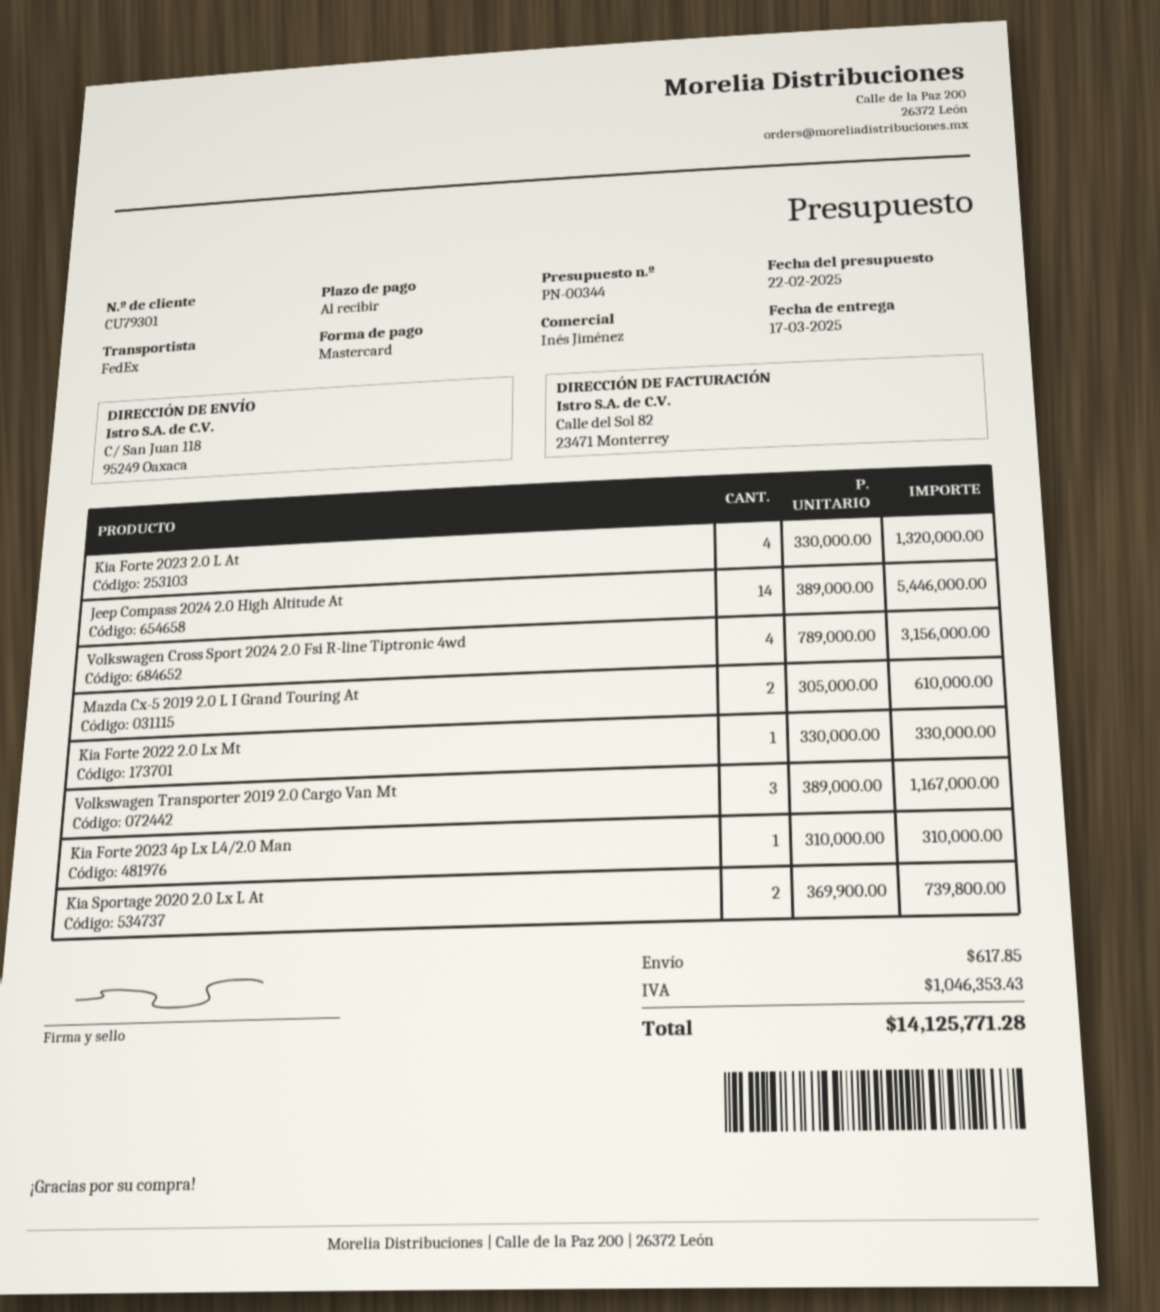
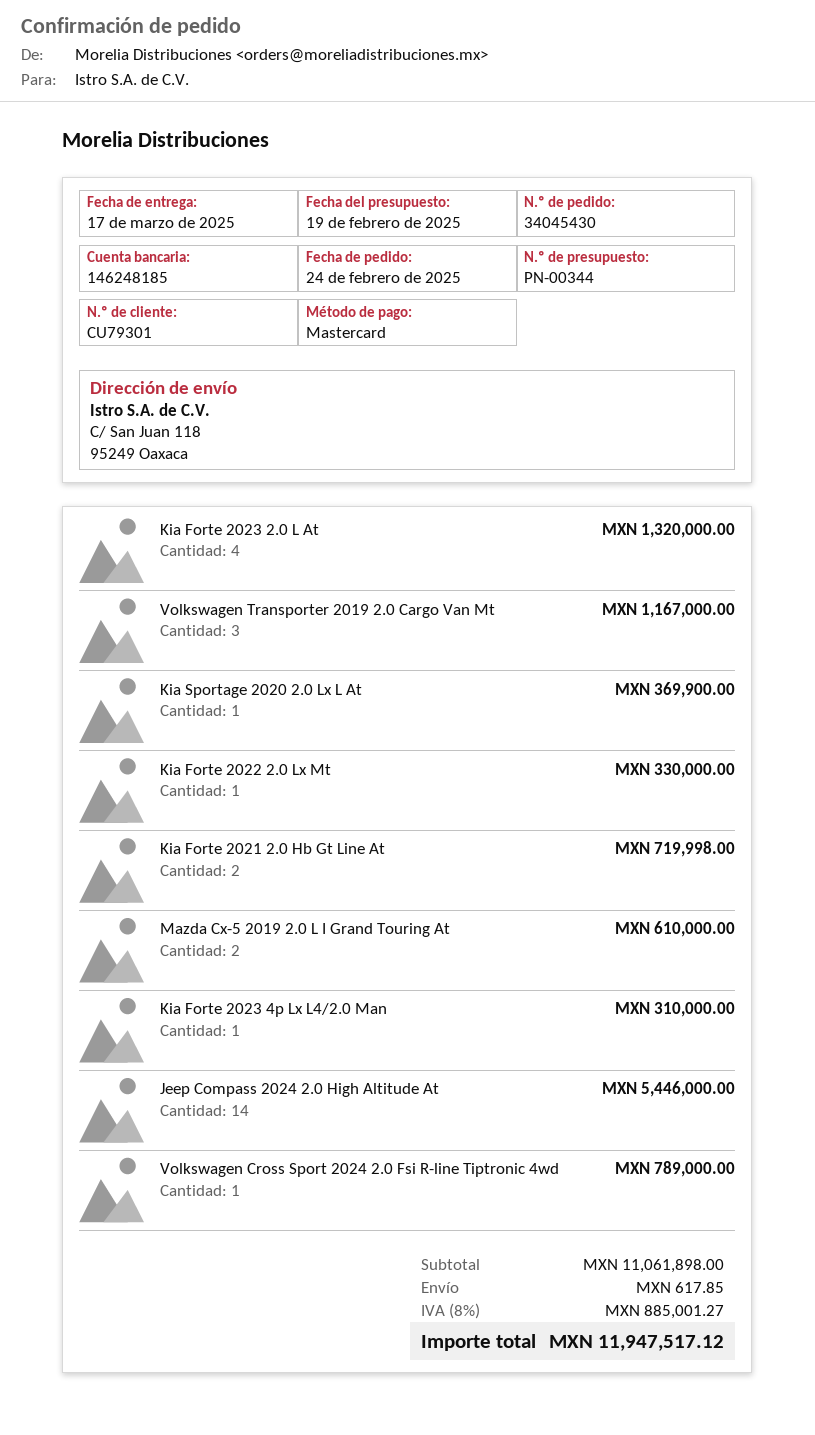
quote date: 2025-02-22 -> 2025-02-19
Volkswagen Cross Sport 2024 2.0 Fsi R-line Tiptronic 4wd: 4 for 3156000.00 -> 1 for 789000.00
Kia Sportage 2020 2.0 Lx L At: 2 for 739800.00 -> 1 for 369900.00
Kia Forte 2021 2.0 Hb Gt Line At: none -> 2 for 719998.00
tax: 1046353.43 -> 885001.27
total: 14125771.28 -> 11947517.12

